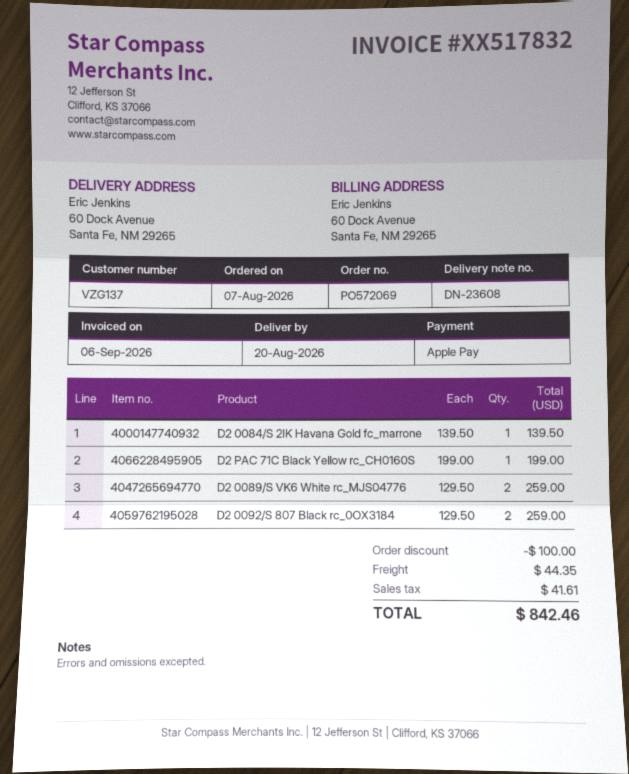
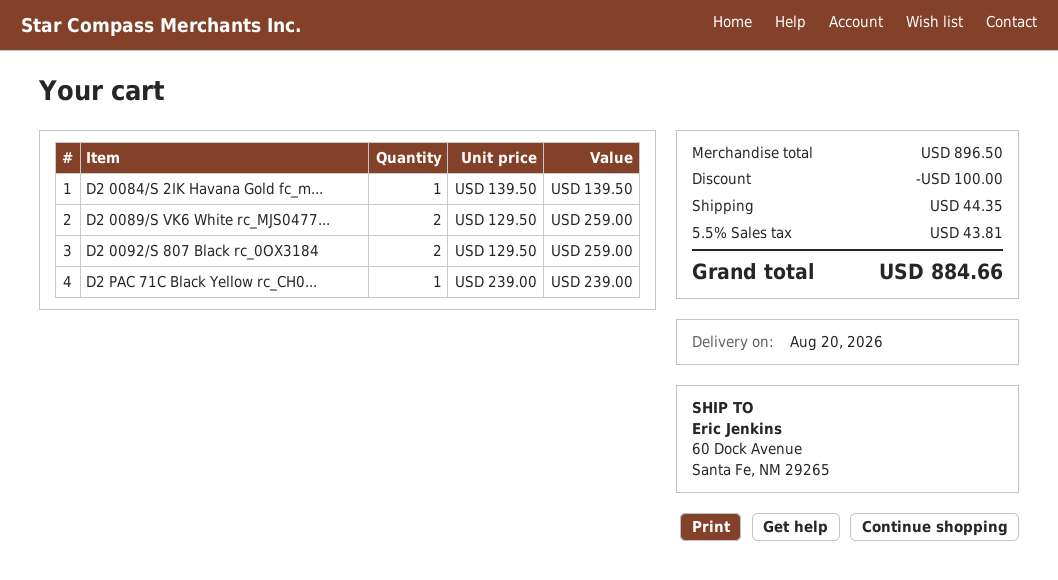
D2 PAC 71C Black Yellow rc_CH0160S: 1 x 199.00 = 199.00 -> 1 x 239.00 = 239.00
tax: 41.61 -> 43.81
total: 842.46 -> 884.66

